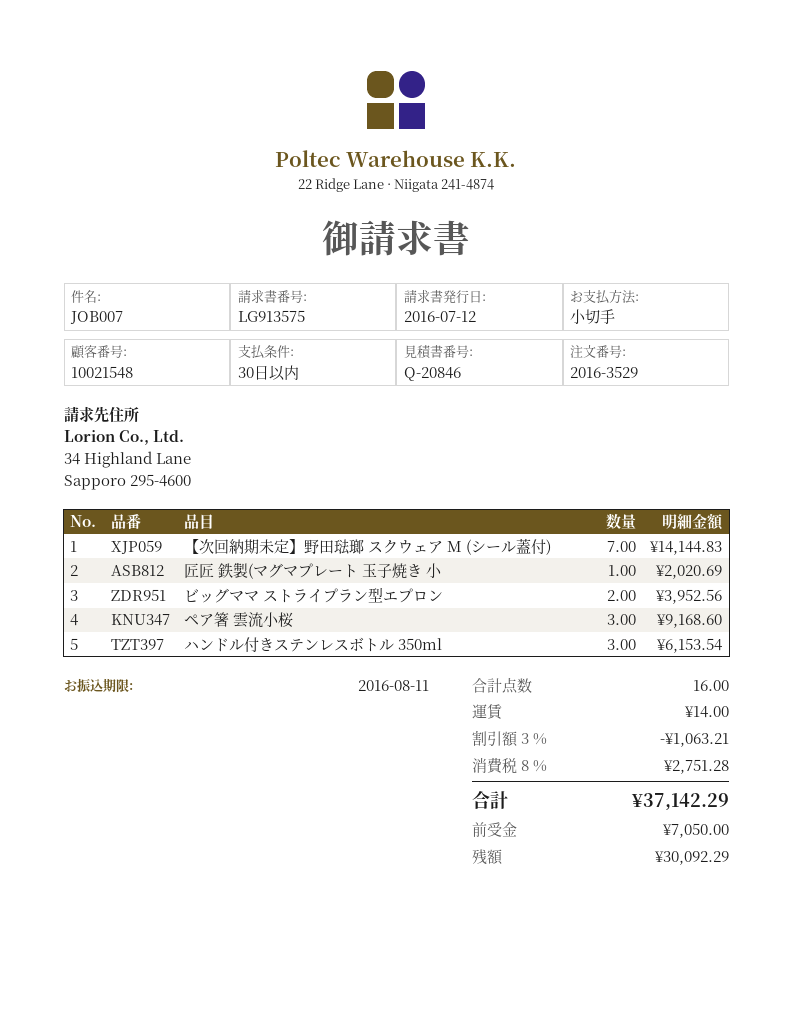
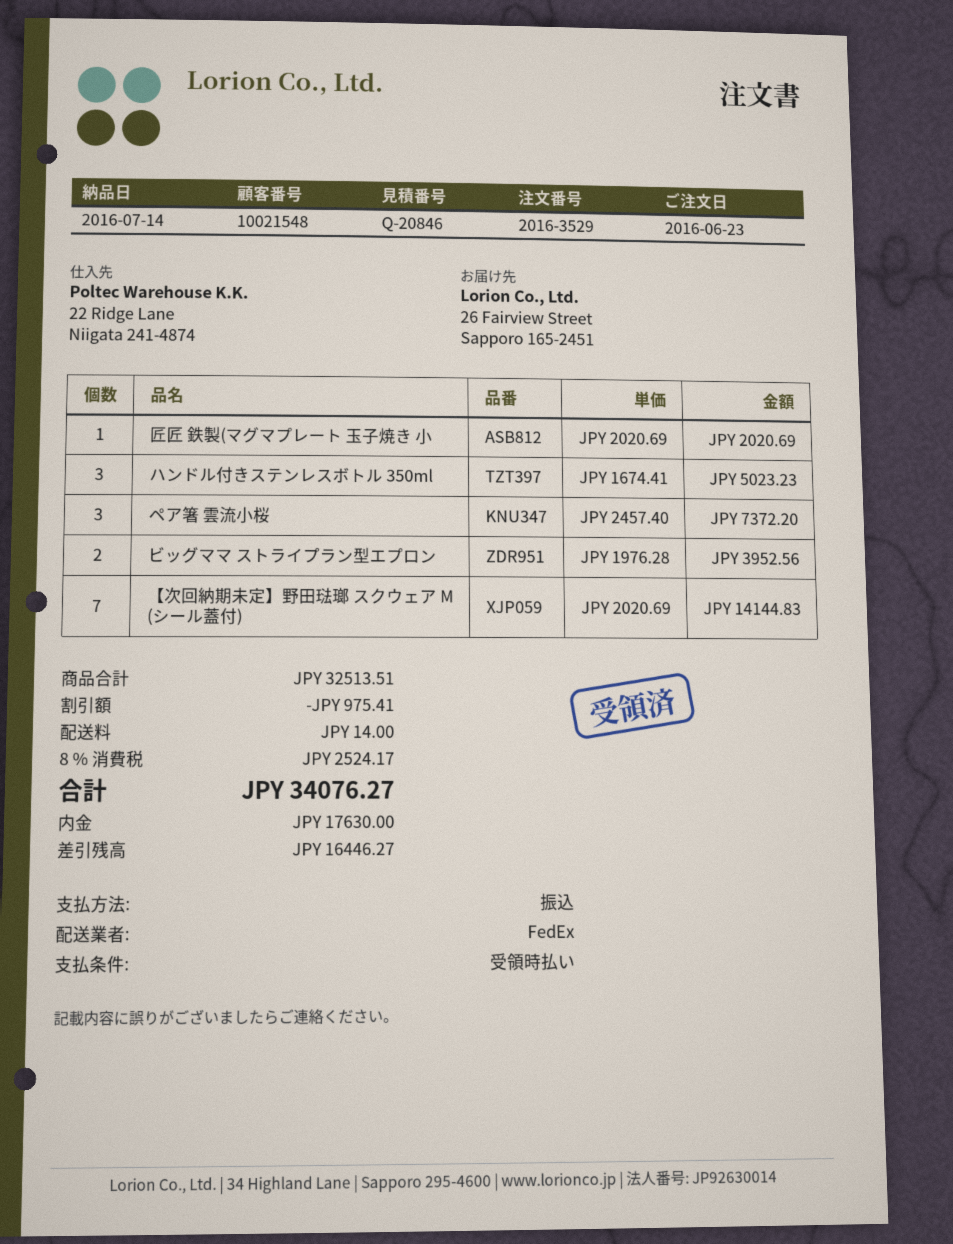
payment terms: 30 days -> on receipt
payment method: cheque -> bank transfer
ペア箸 雲流小桜: 3 for 9168.60 -> 3 for 7372.20
ハンドル付きステンレスボトル 350ml: 3 for 6153.54 -> 3 for 5023.23
discount: 1063.21 -> 975.41
tax: 8% = 2751.28 -> 8% = 2524.17
total: 37142.29 -> 34076.27
deposit: 7050.00 -> 17630.00
balance: 30092.29 -> 16446.27

